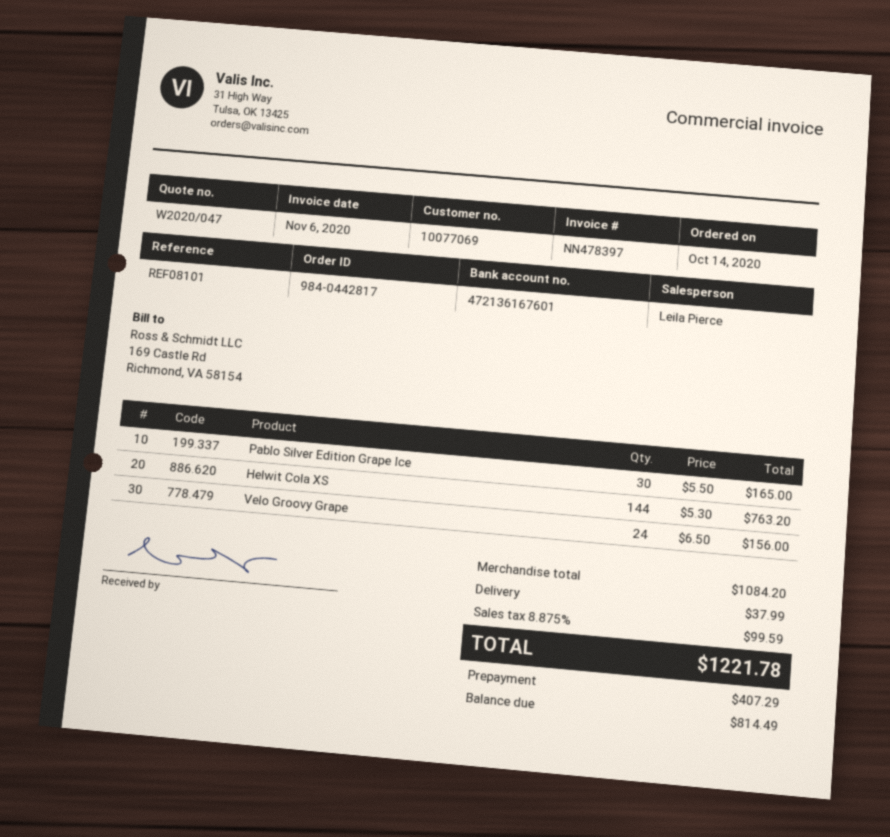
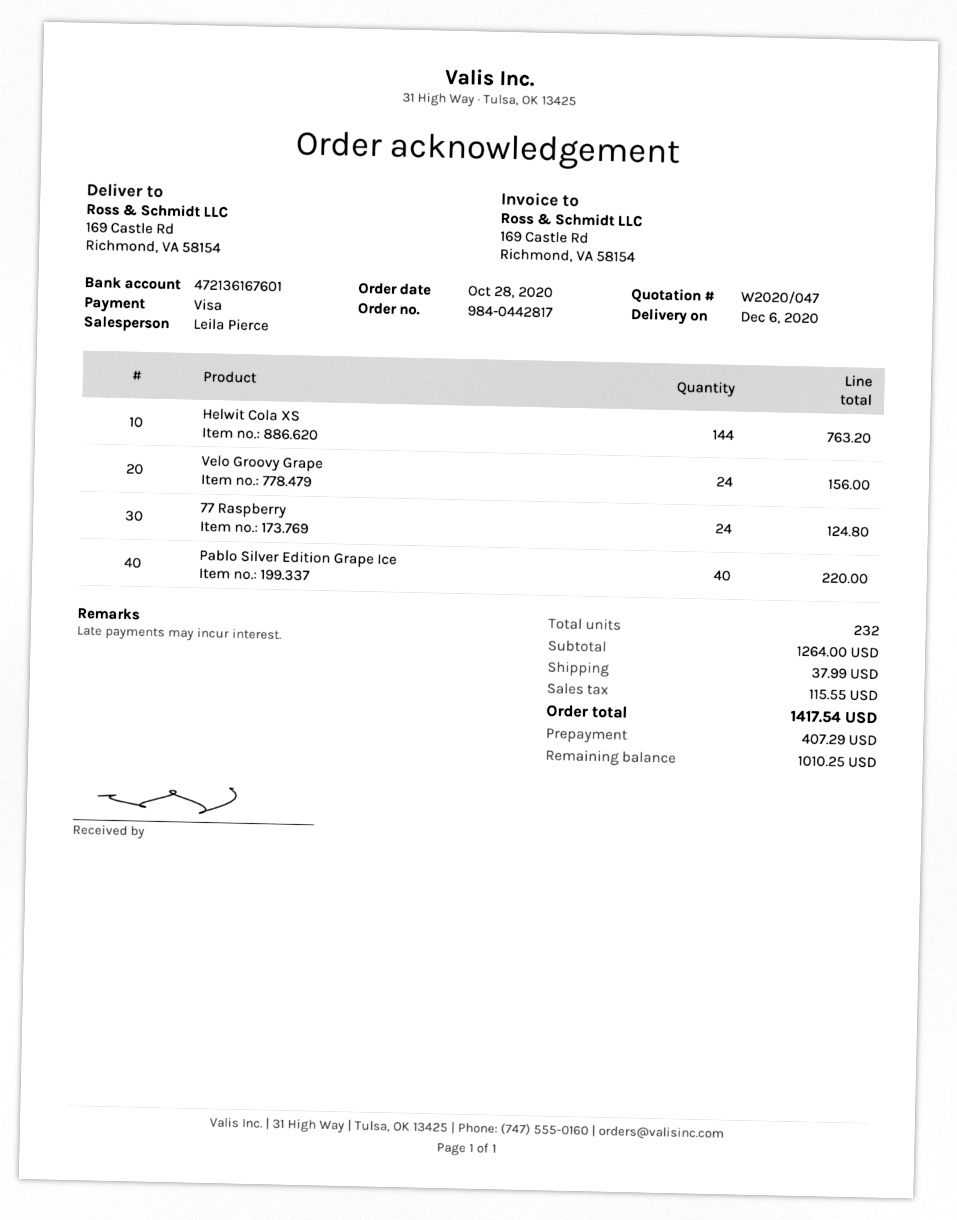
order date: 2020-10-14 -> 2020-10-28
Pablo Silver Edition Grape Ice: 30 for 165.00 -> 40 for 220.00
77 Raspberry: none -> 24 for 124.80
subtotal: 1084.20 -> 1264.00
tax: 99.59 -> 115.55
total: 1221.78 -> 1417.54
balance: 814.49 -> 1010.25

